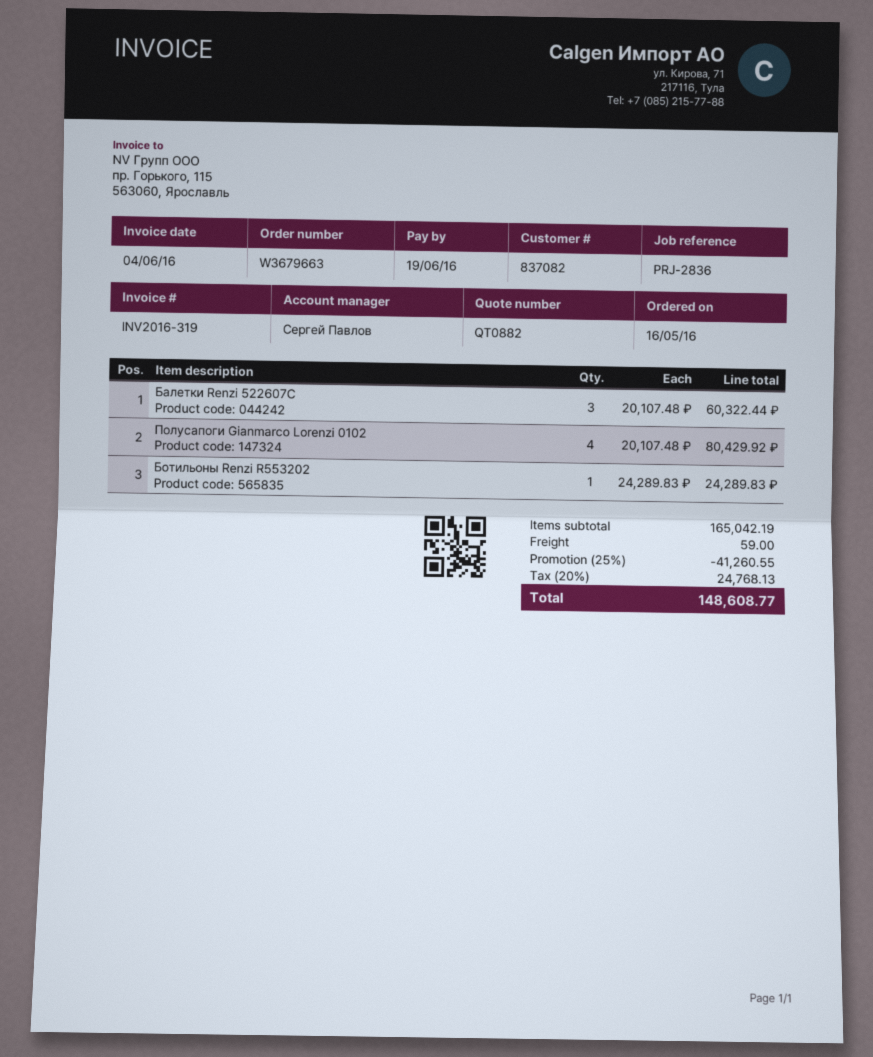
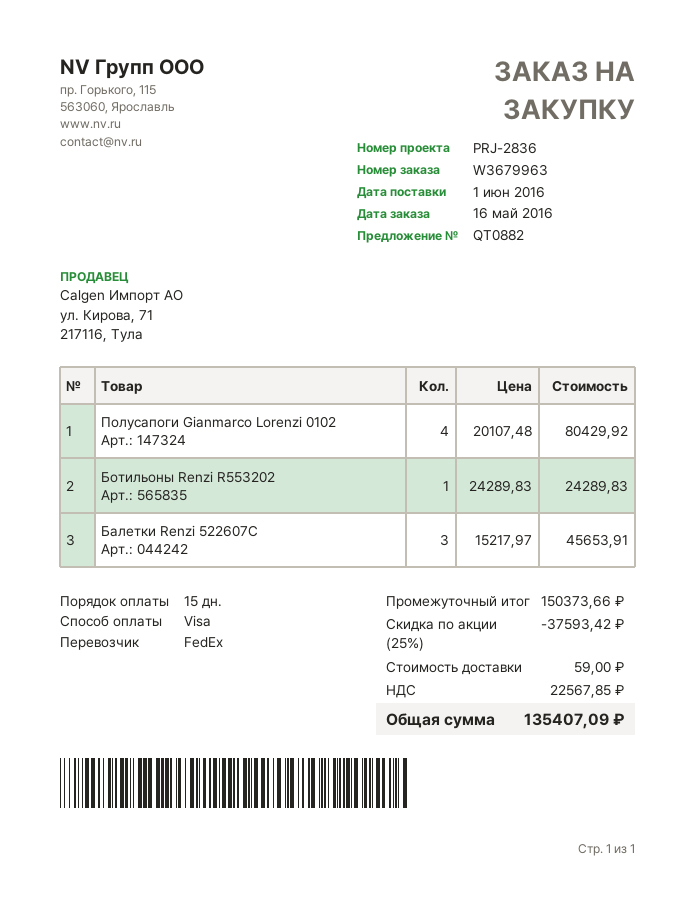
order number: W3679663 -> W3679963
Балетки Renzi 522607C: 3 x 20107.48 = 60322.44 -> 3 x 15217.97 = 45653.91
subtotal: 165042.19 -> 150373.66
discount: 25% = 41260.55 -> 25% = 37593.42
tax: 24768.13 -> 22567.85
total: 148608.77 -> 135407.09

